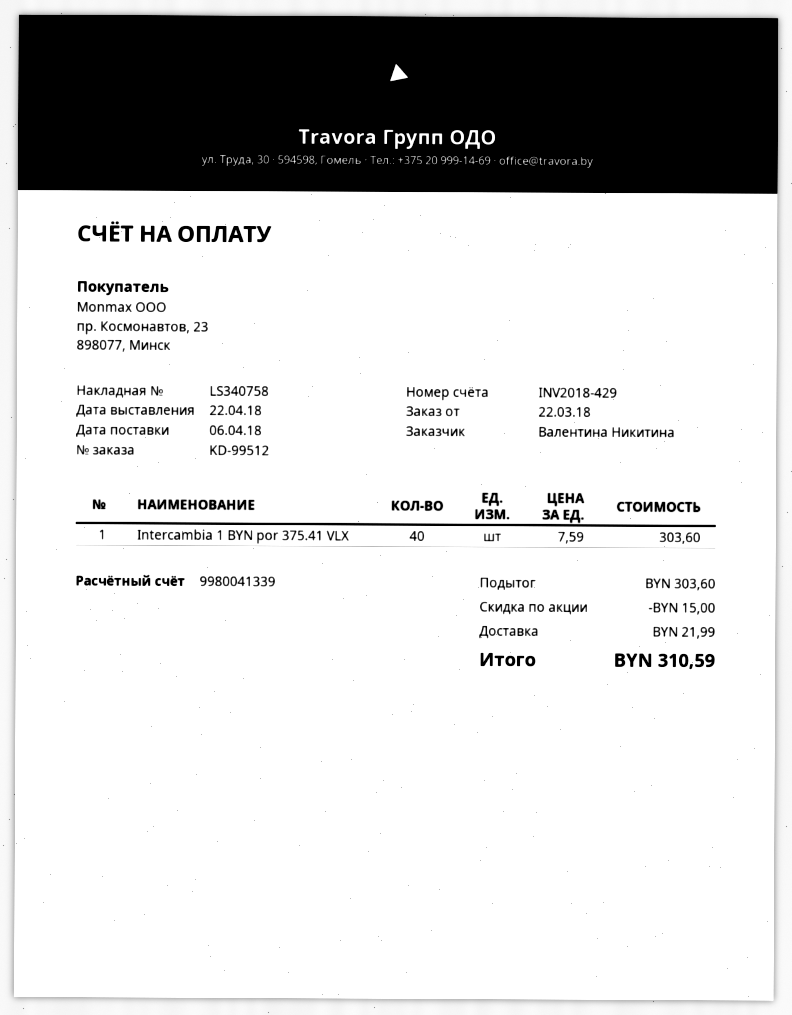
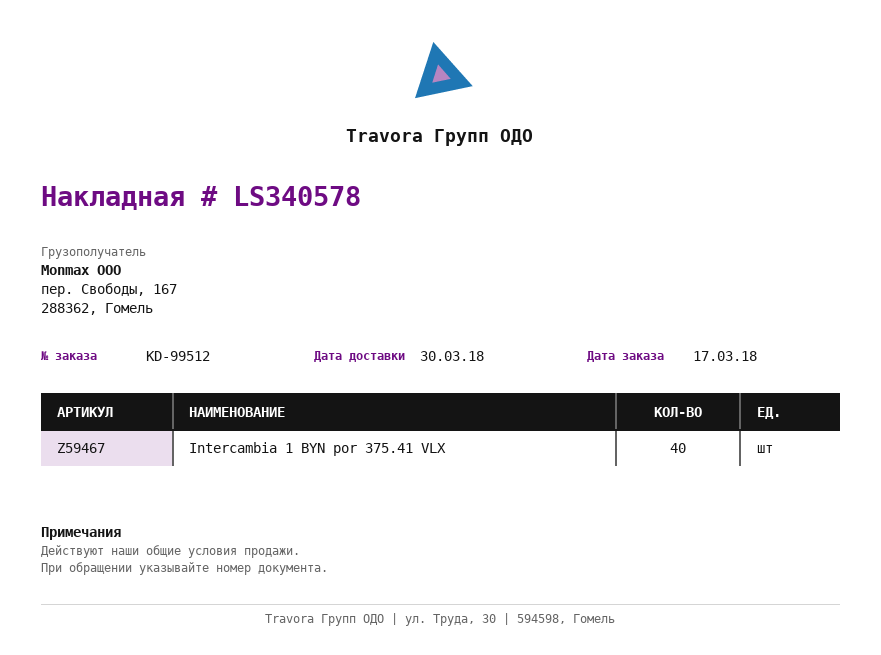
order date: 2018-03-22 -> 2018-03-17
delivery note number: LS340758 -> LS340578
delivery date: 2018-04-06 -> 2018-03-30

